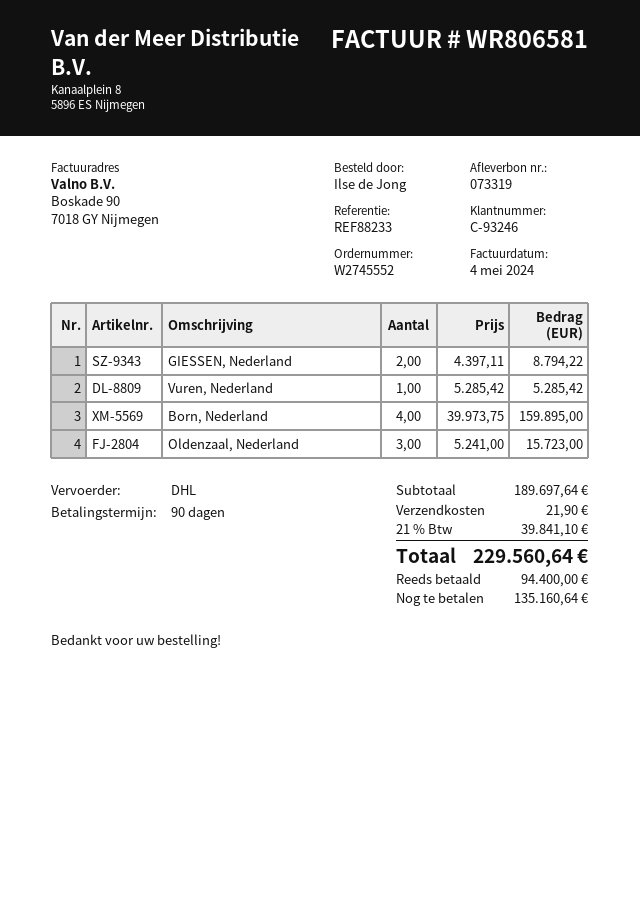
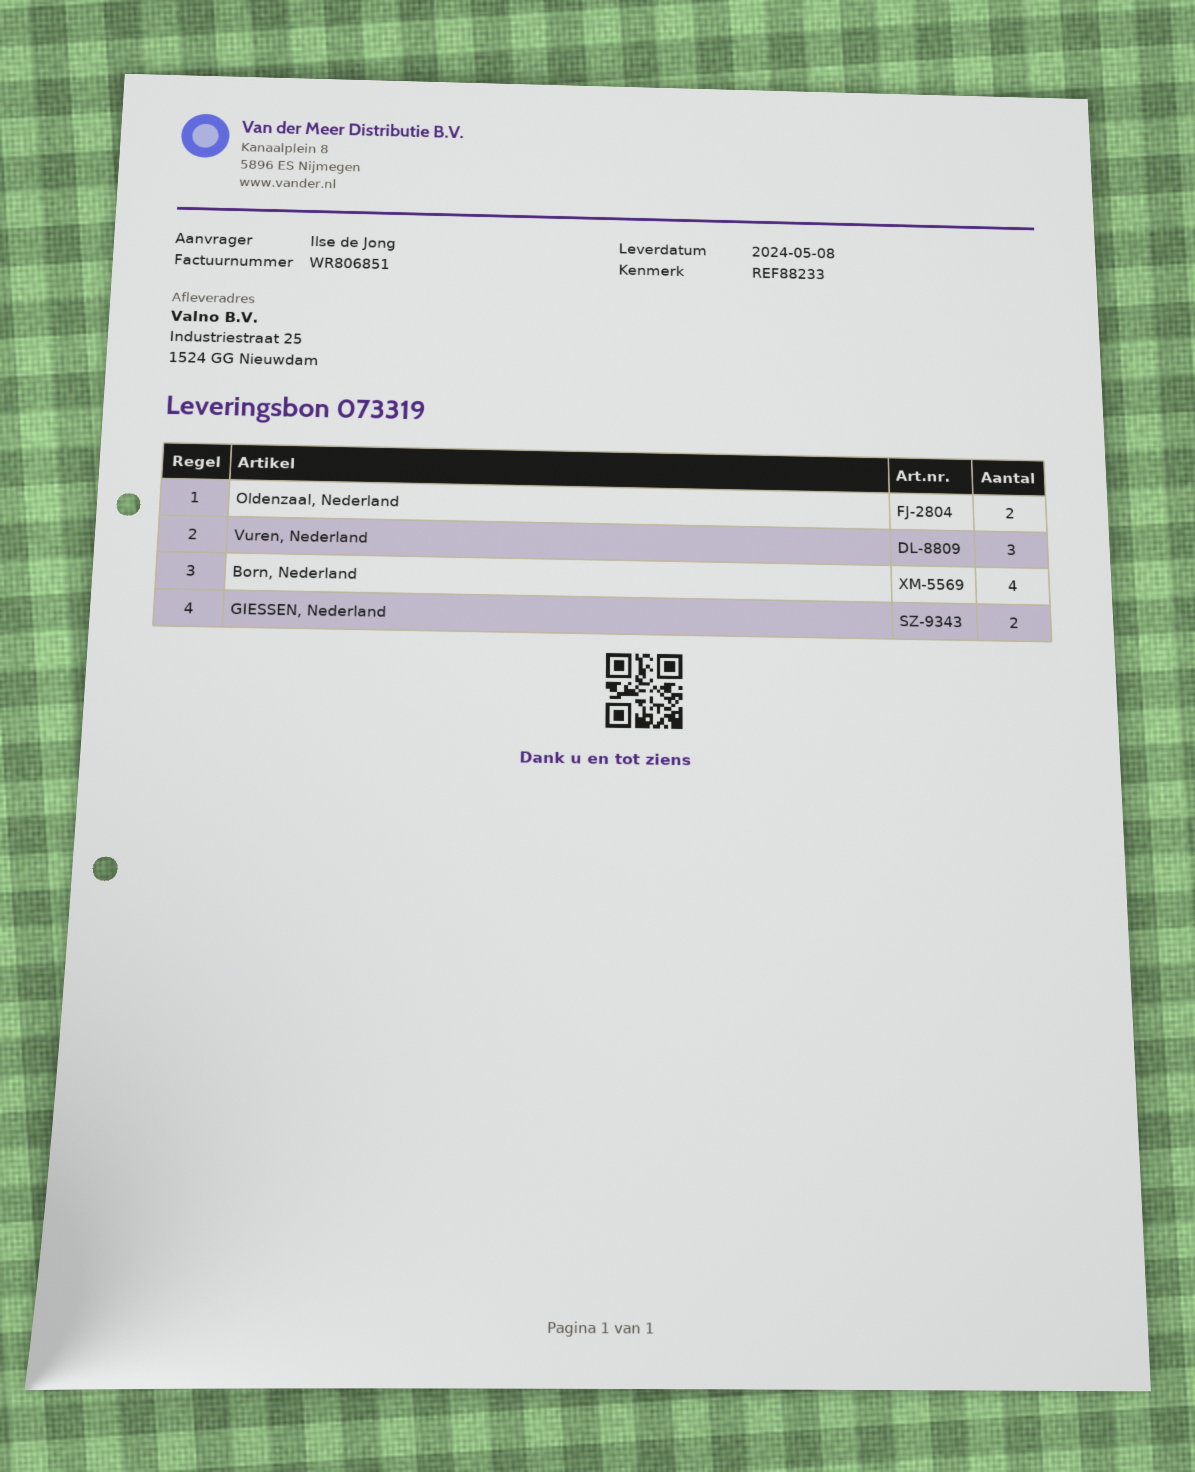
invoice number: WR806581 -> WR806851
Vuren, Nederland: 1 -> 3
Oldenzaal, Nederland: 3 -> 2

